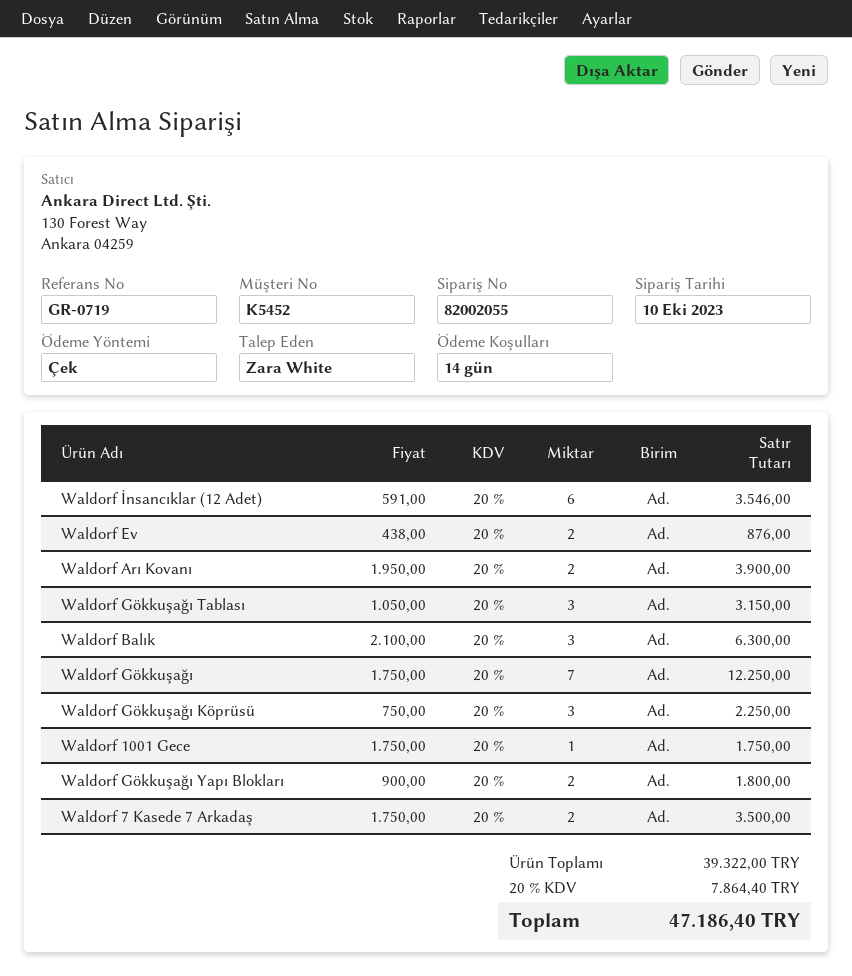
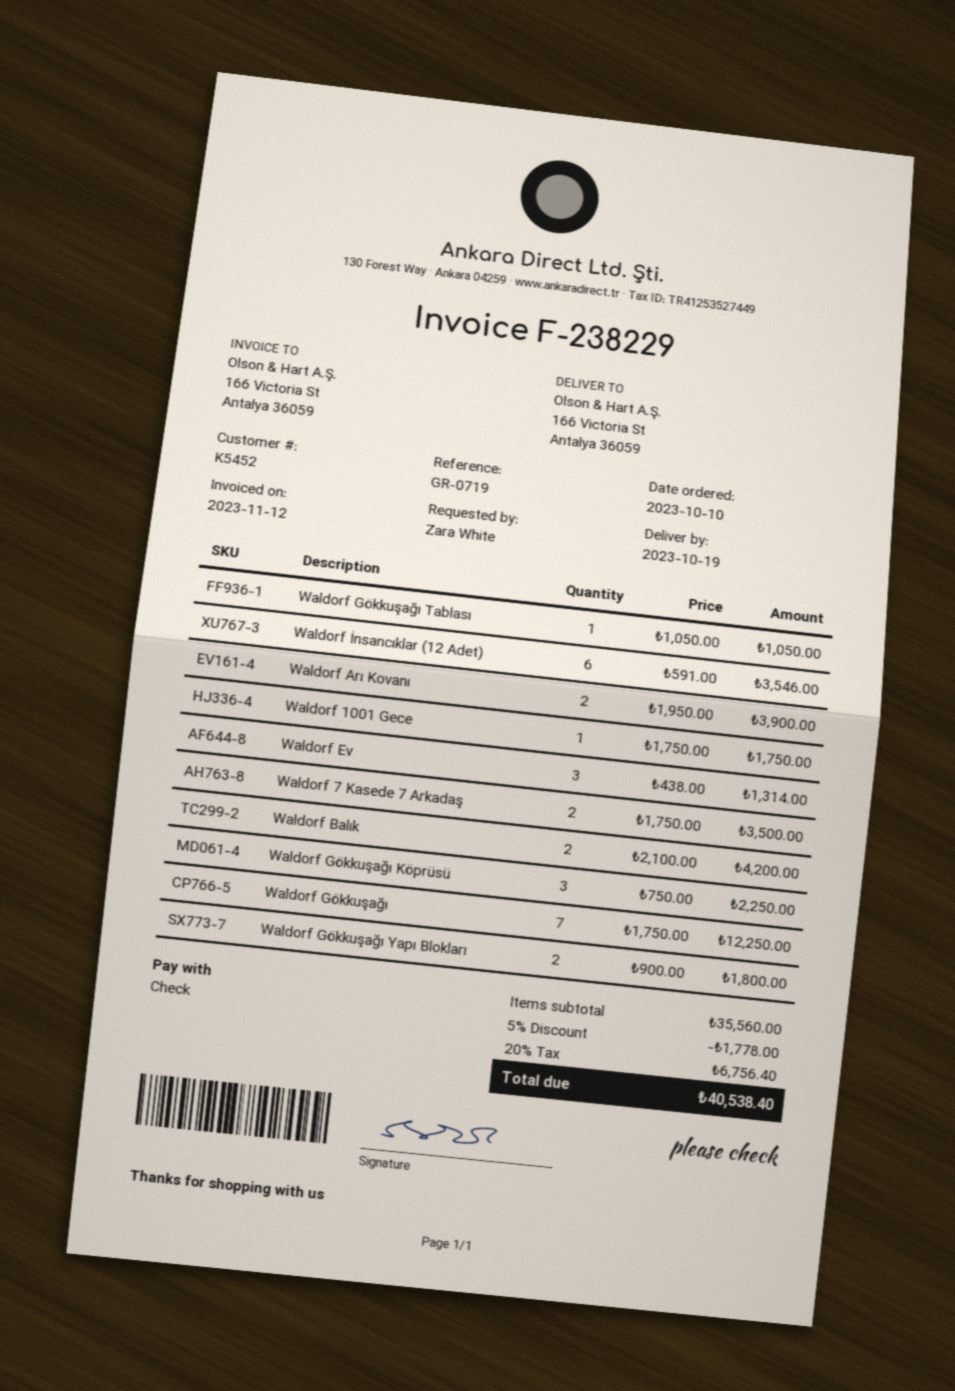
Waldorf Ev: 2 x 438.00 = 876.00 -> 3 x 438.00 = 1314.00
Waldorf Gökkuşağı Tablası: 3 x 1050.00 = 3150.00 -> 1 x 1050.00 = 1050.00
Waldorf Balık: 3 x 2100.00 = 6300.00 -> 2 x 2100.00 = 4200.00
subtotal: 39322.00 -> 35560.00
discount: none -> 5% = 1778.00
tax: 20% = 7864.40 -> 20% = 6756.40
total: 47186.40 -> 40538.40

